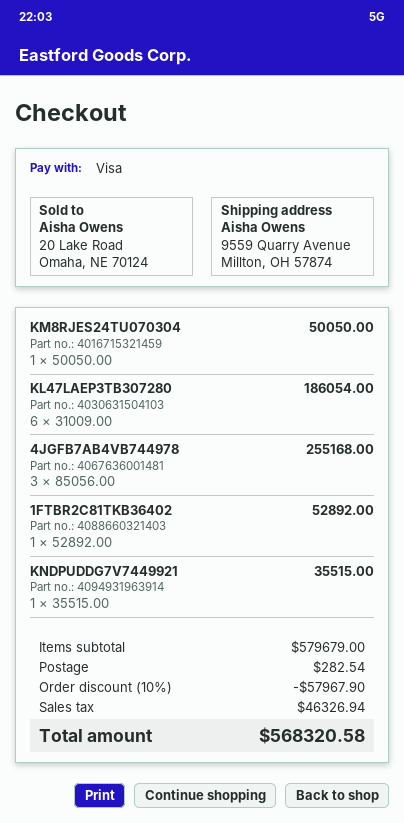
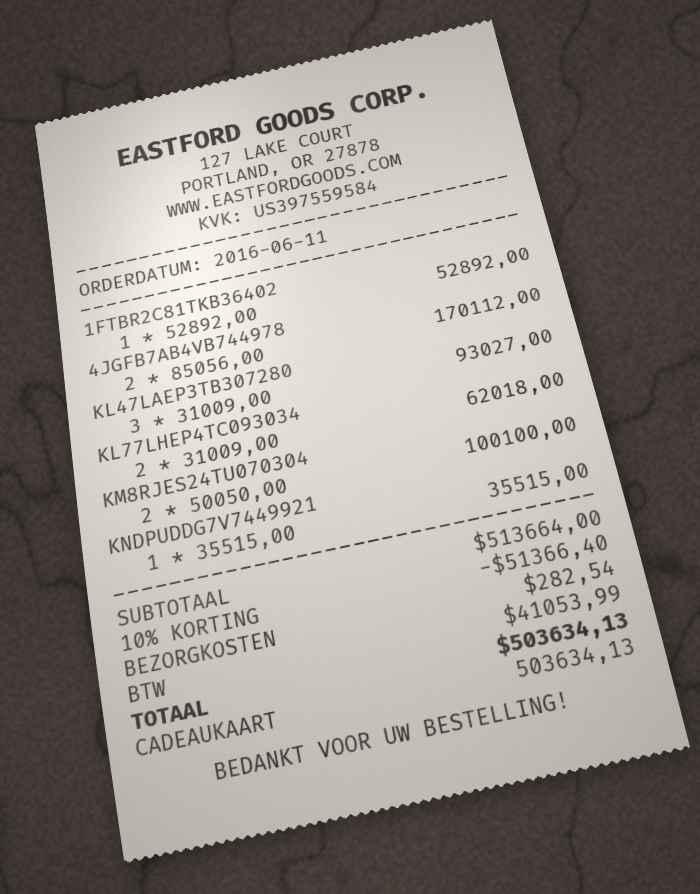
payment method: Visa -> gift card
KM8RJES24TU070304: 1 x 50050.00 = 50050.00 -> 2 x 50050.00 = 100100.00
KL47LAEP3TB307280: 6 x 31009.00 = 186054.00 -> 3 x 31009.00 = 93027.00
4JGFB7AB4VB744978: 3 x 85056.00 = 255168.00 -> 2 x 85056.00 = 170112.00
KL77LHEP4TC093034: none -> 2 x 31009.00 = 62018.00
subtotal: 579679.00 -> 513664.00
discount: 10% = 57967.90 -> 10% = 51366.40
tax: 46326.94 -> 41053.99
total: 568320.58 -> 503634.13

